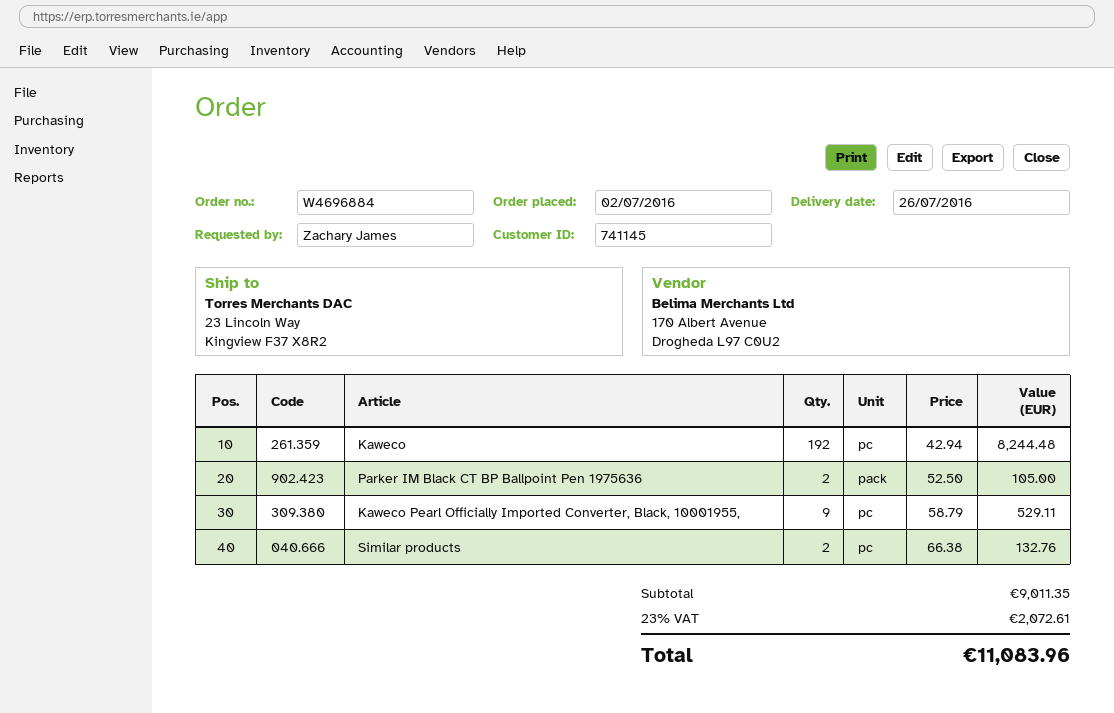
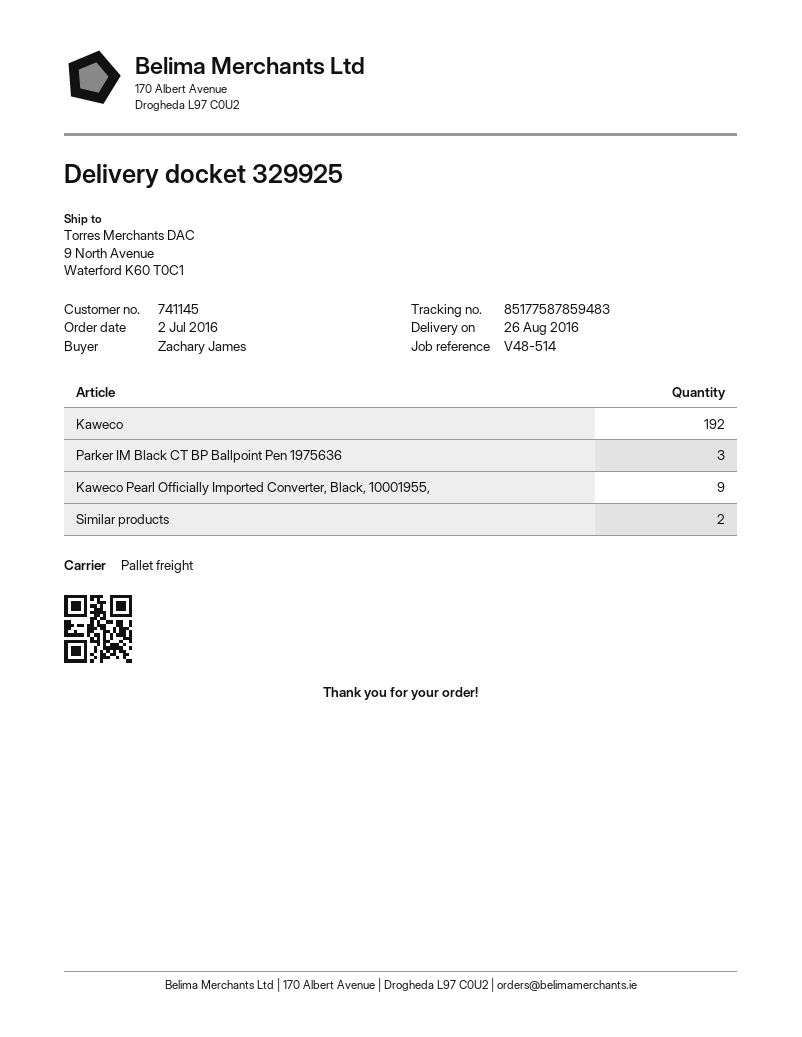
delivery date: 2016-07-26 -> 2016-08-26
ship to: 23 Lincoln Way, Kingview F37 X8R2 -> 9 North Avenue, Waterford K60 T0C1
Parker IM Black CT BP Ballpoint Pen 1975636: 2 -> 3

